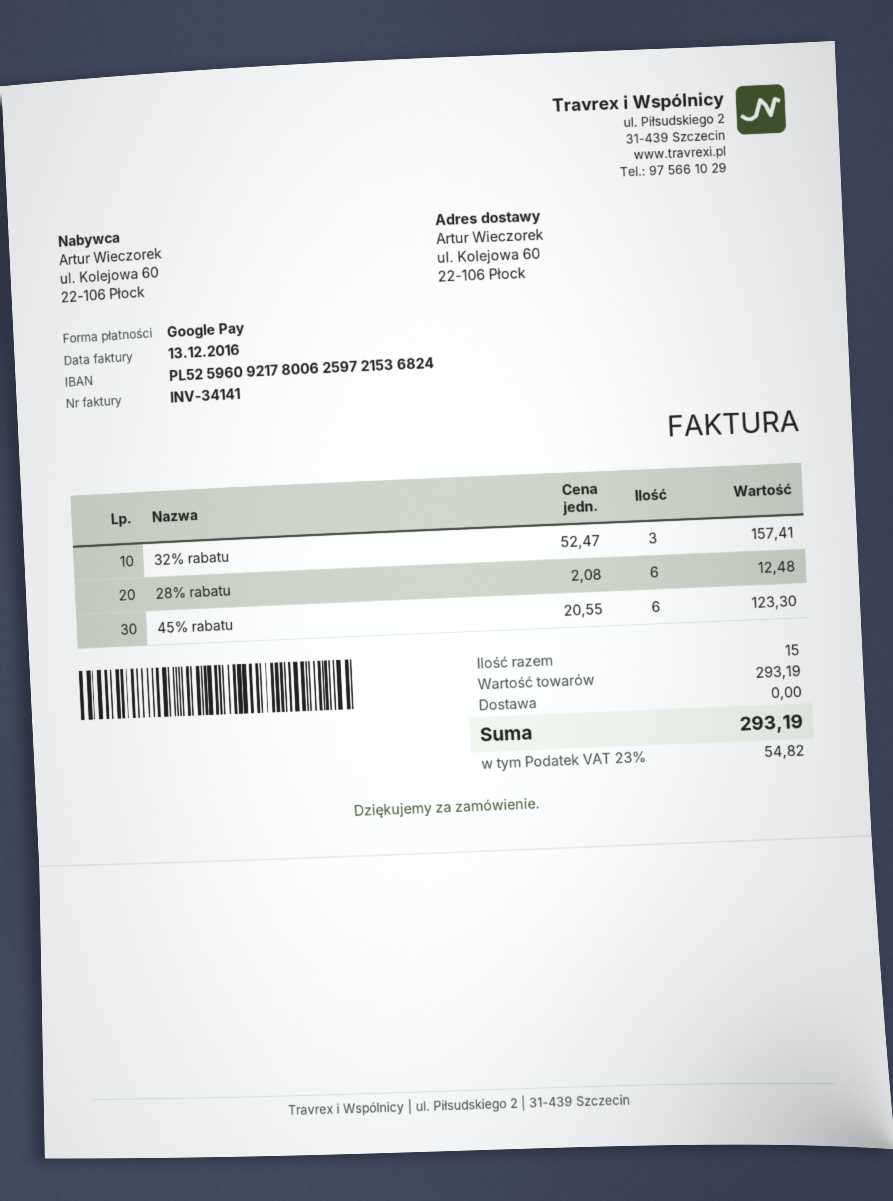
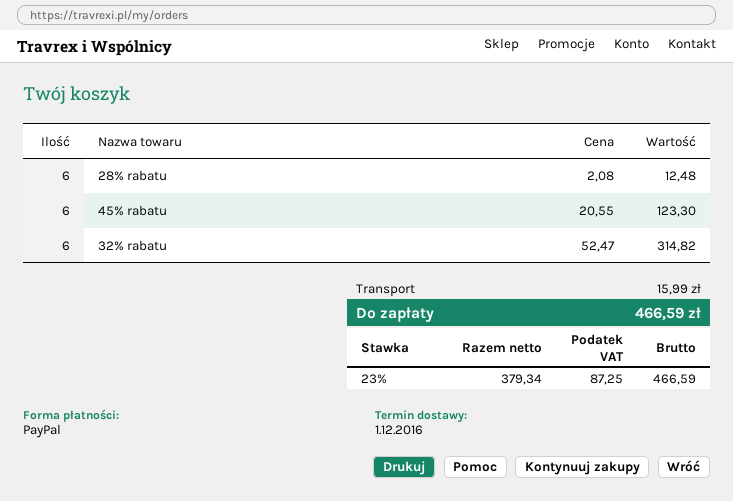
payment method: Google Pay -> PayPal
32% rabatu: 3 x 52.47 = 157.41 -> 6 x 52.47 = 314.82
shipping: 0.00 -> 15.99
tax: 23% = 54.82 -> 23% = 87.25
total: 293.19 -> 466.59

